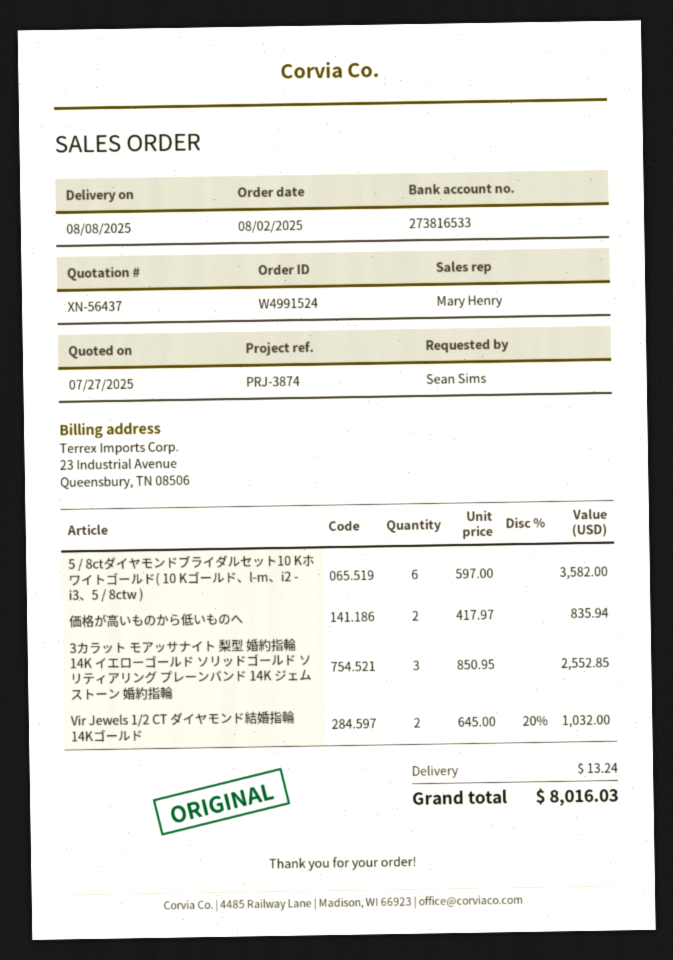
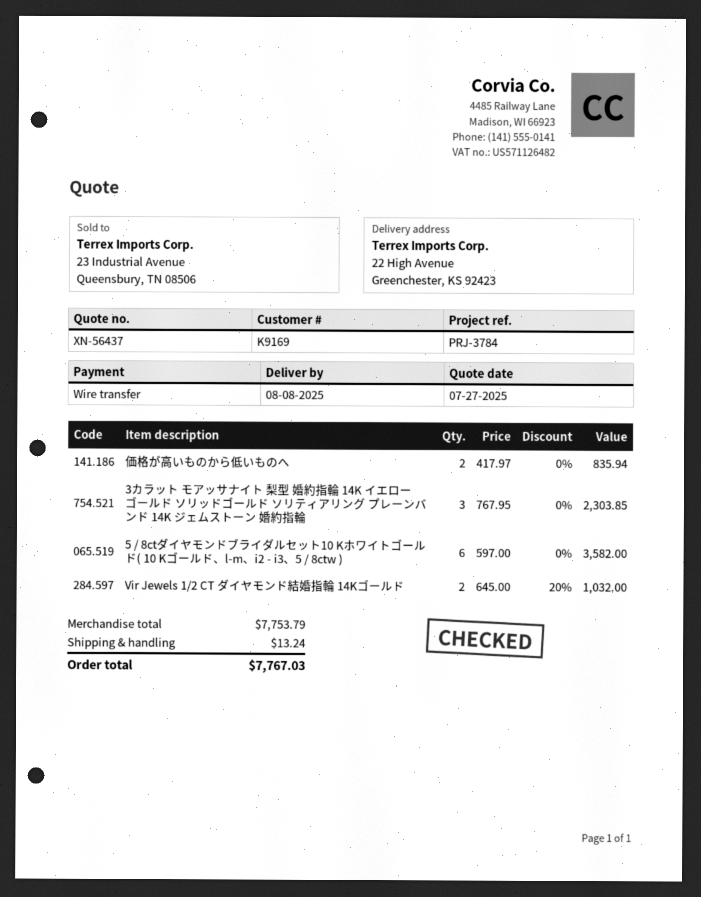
reference: PRJ-3874 -> PRJ-3784
3カラット モアッサナイト 梨型 婚約指輪 14K イエローゴールド ソリッドゴールド ソリティアリング プレーンバンド 14K ジェムストーン 婚約指輪: 3 x 850.95 = 2552.85 -> 3 x 767.95 = 2303.85
total: 8016.03 -> 7767.03

